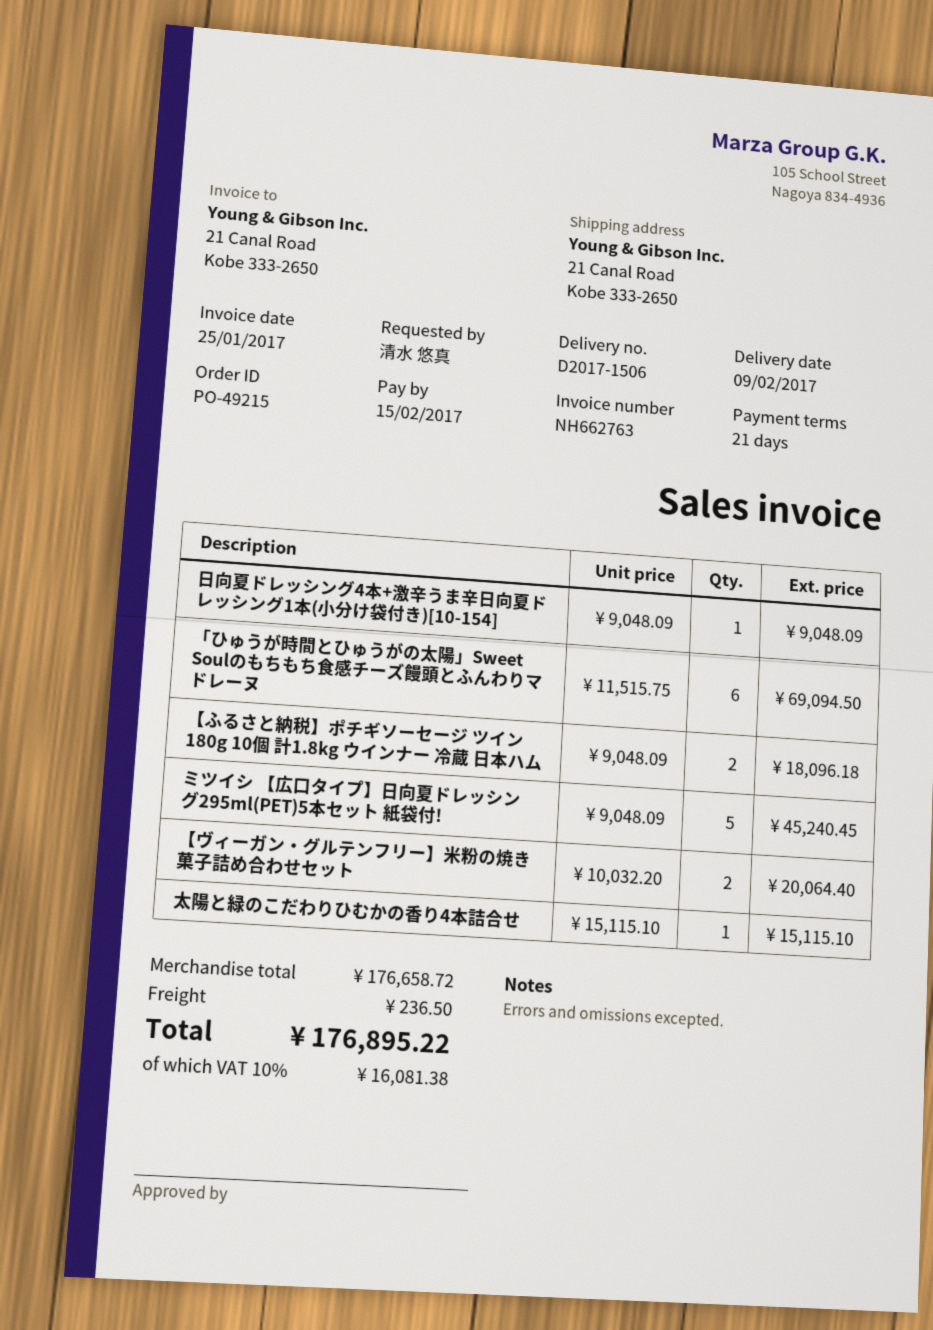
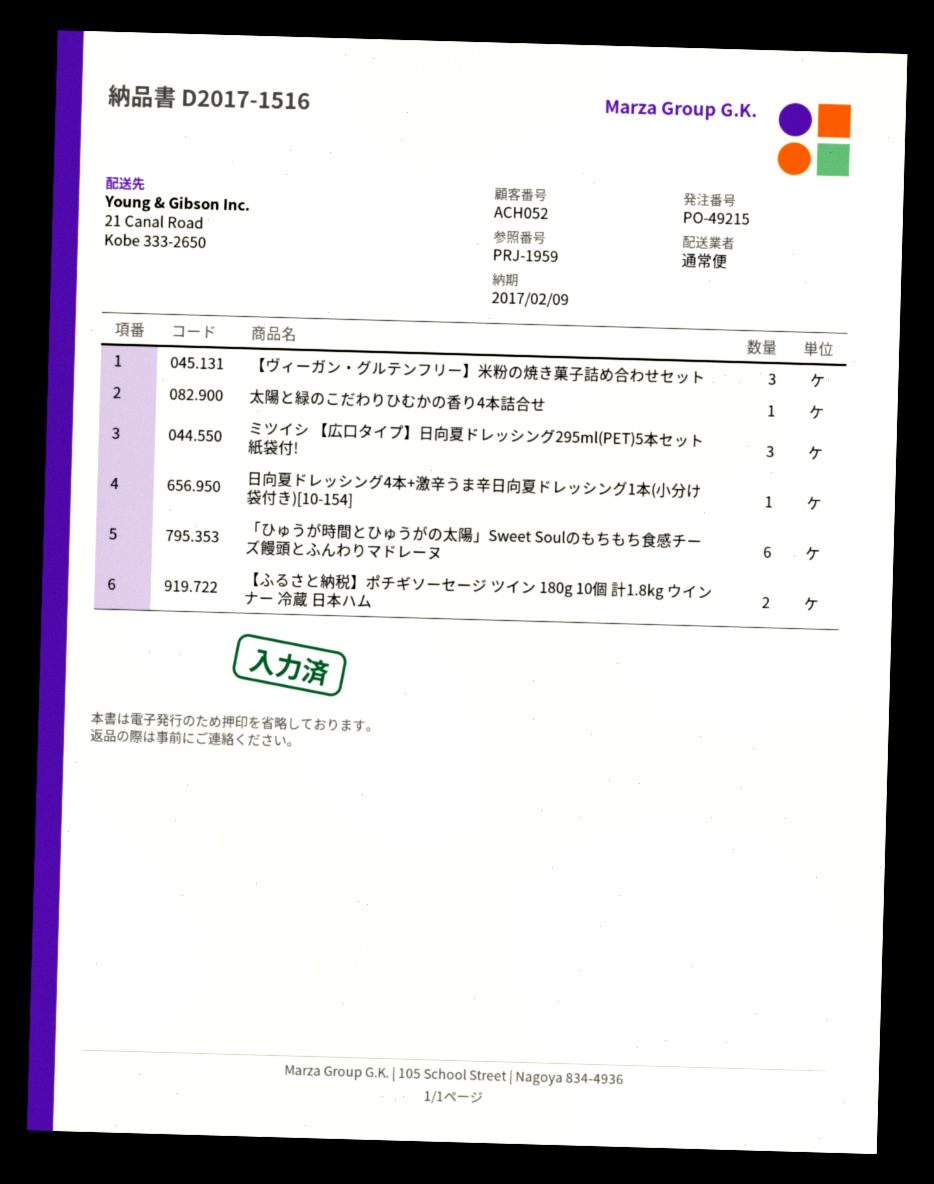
delivery note number: D2017-1506 -> D2017-1516
ミツイシ 【広口タイプ】日向夏ドレッシング295ml(PET)5本セット 紙袋付!: 5 -> 3
【ヴィーガン・グルテンフリー】米粉の焼き菓子詰め合わせセット: 2 -> 3

